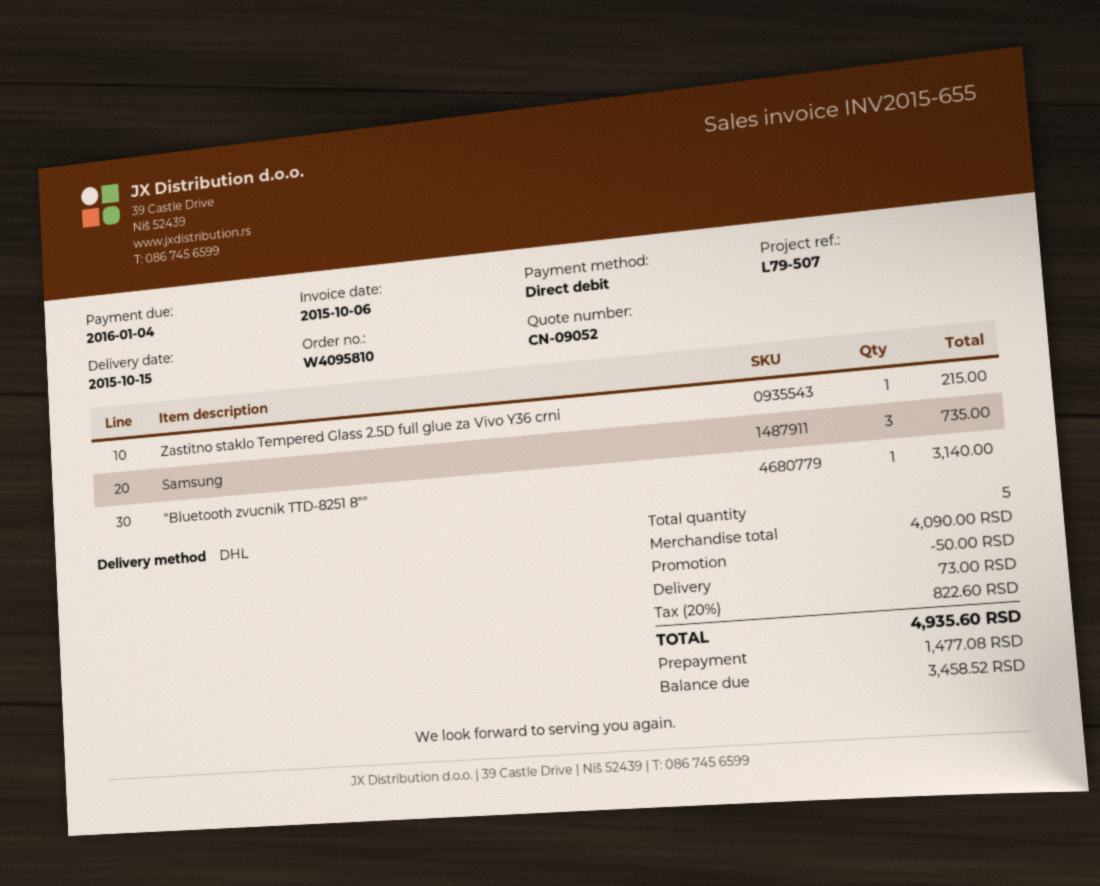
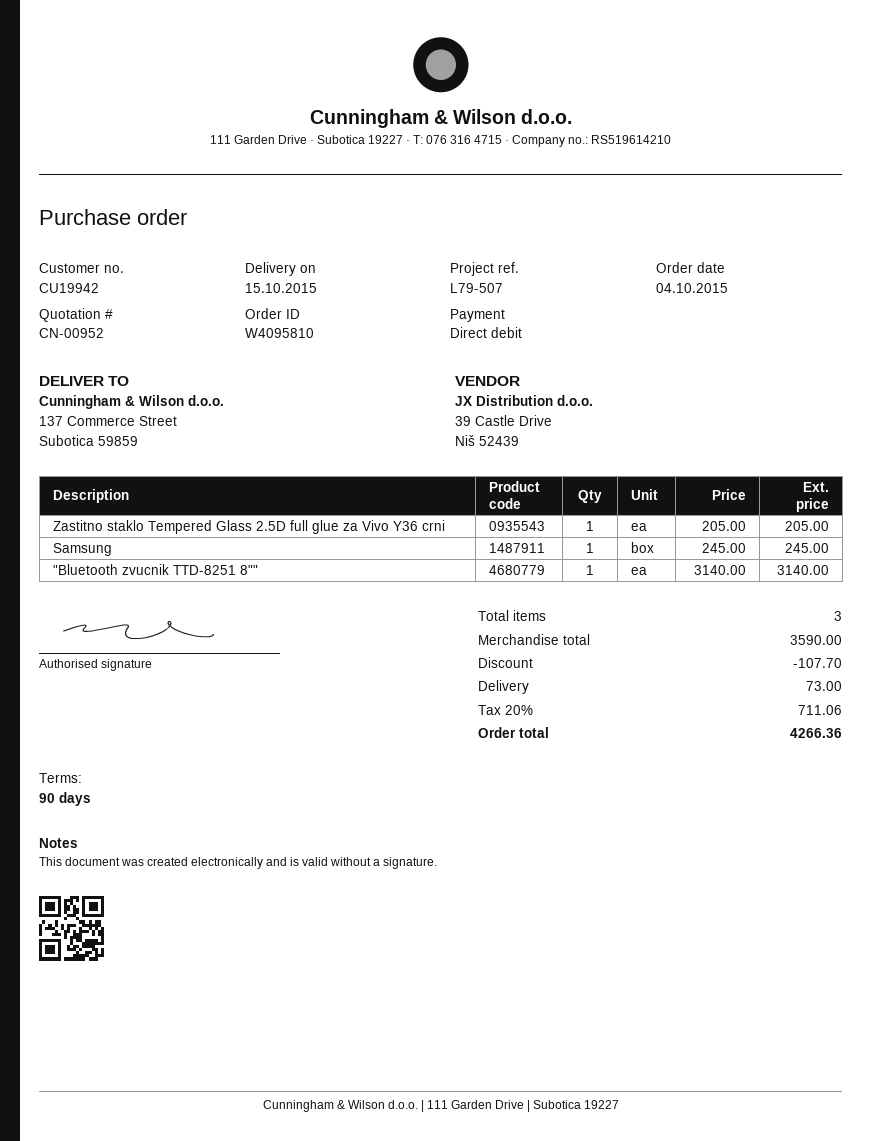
quote number: CN-09052 -> CN-00952
Zastitno staklo Tempered Glass 2.5D full glue za Vivo Y36 crni: 1 for 215.00 -> 1 for 205.00
Samsung: 3 for 735.00 -> 1 for 245.00
total quantity: 5 -> 3
subtotal: 4090.00 -> 3590.00
discount: 50.00 -> 107.70
tax: 20% = 822.60 -> 20% = 711.06
total: 4935.60 -> 4266.36

